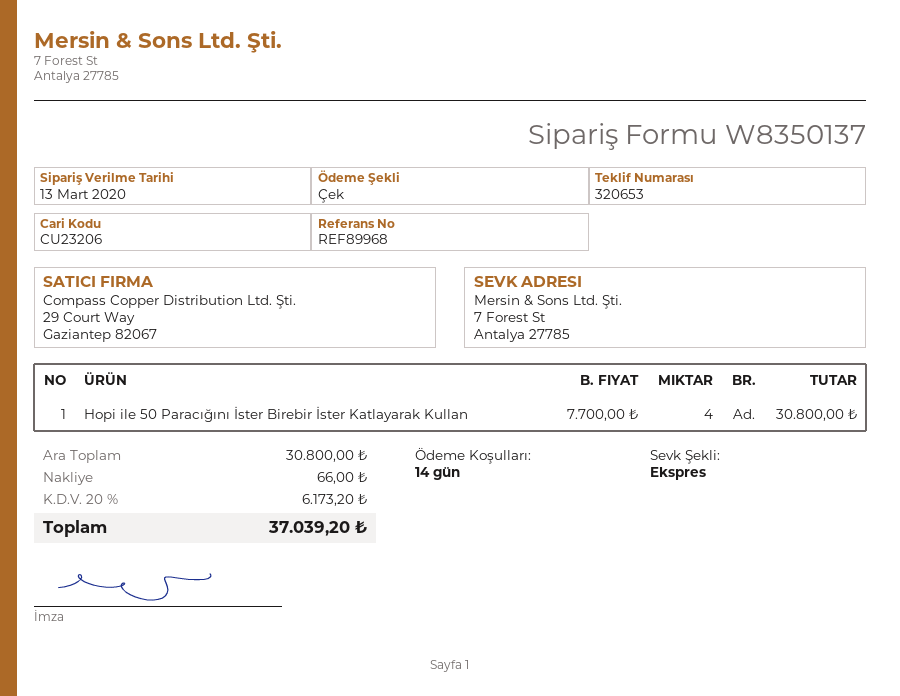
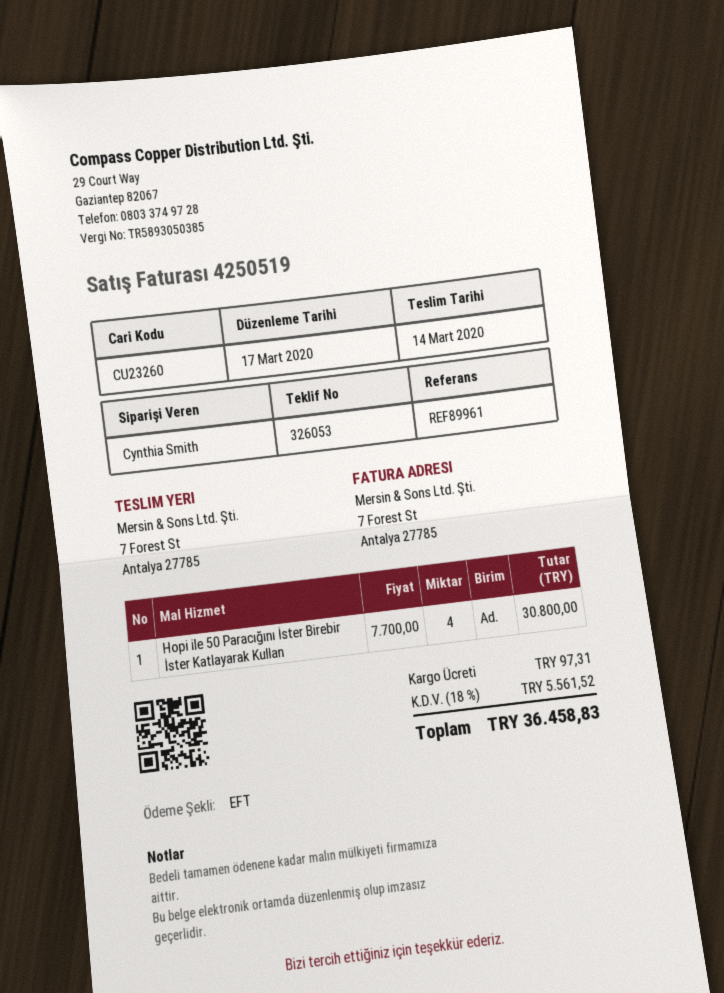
quote number: 320653 -> 326053
customer number: CU23206 -> CU23260
reference: REF89968 -> REF89961
payment method: cheque -> bank transfer
shipping: 66.00 -> 97.31
tax: 20% = 6173.20 -> 18% = 5561.52
total: 37039.20 -> 36458.83

